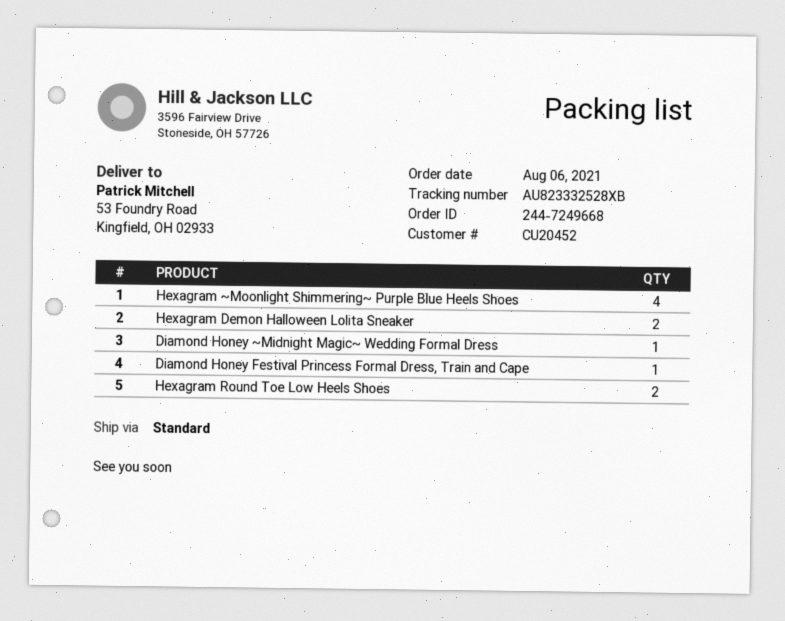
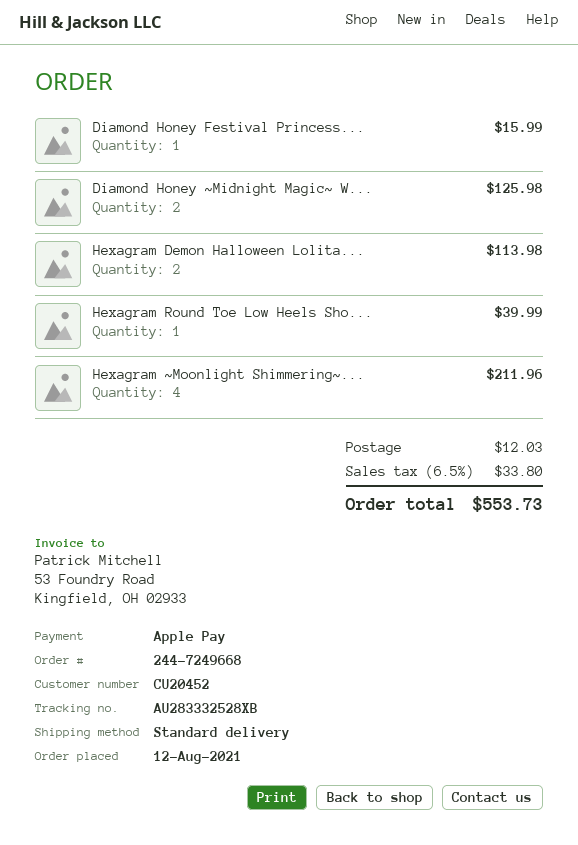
order date: 2021-08-06 -> 2021-08-12
tracking number: AU823332528XB -> AU283332528XB
Diamond Honey ~Midnight Magic~ Wedding Formal Dress: 1 -> 2
Hexagram Round Toe Low Heels Shoes: 2 -> 1

